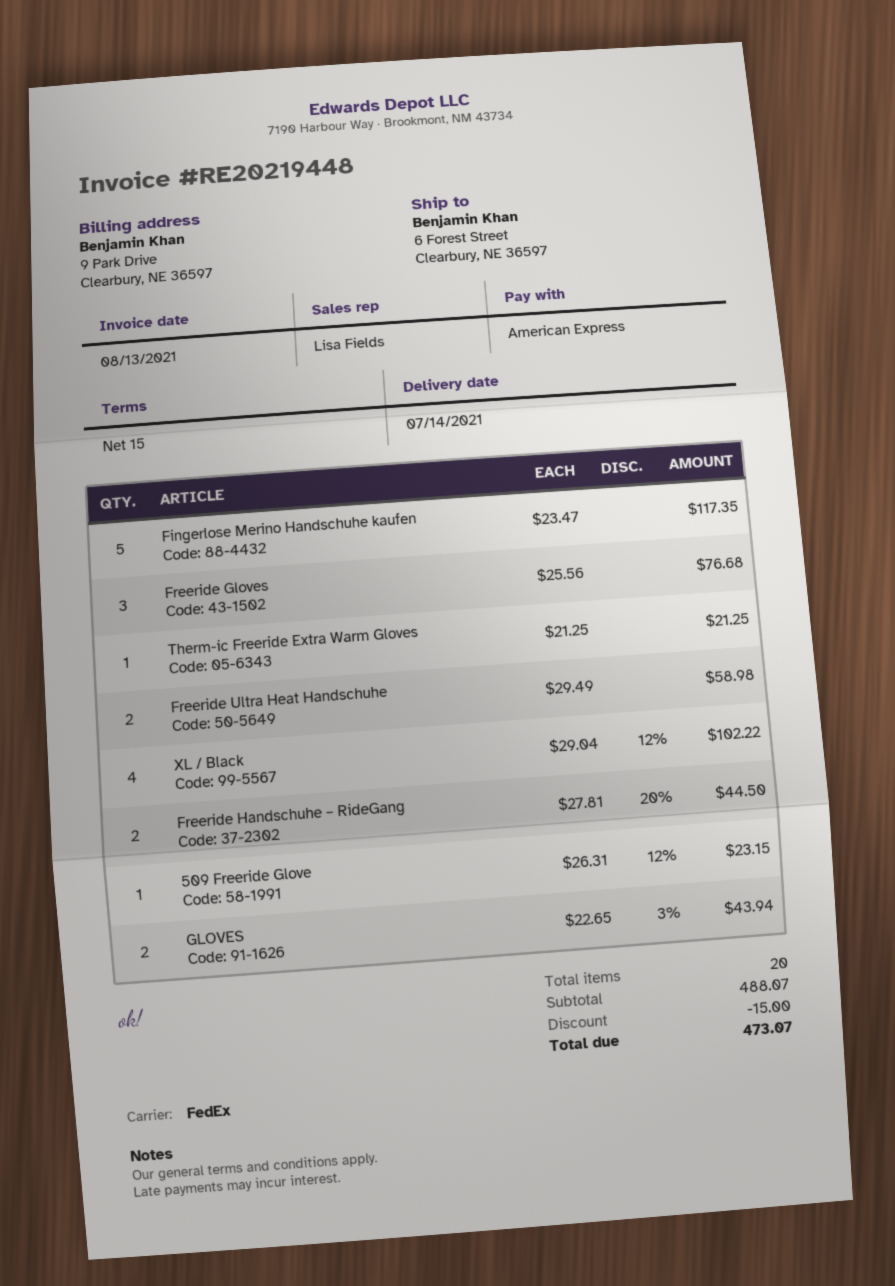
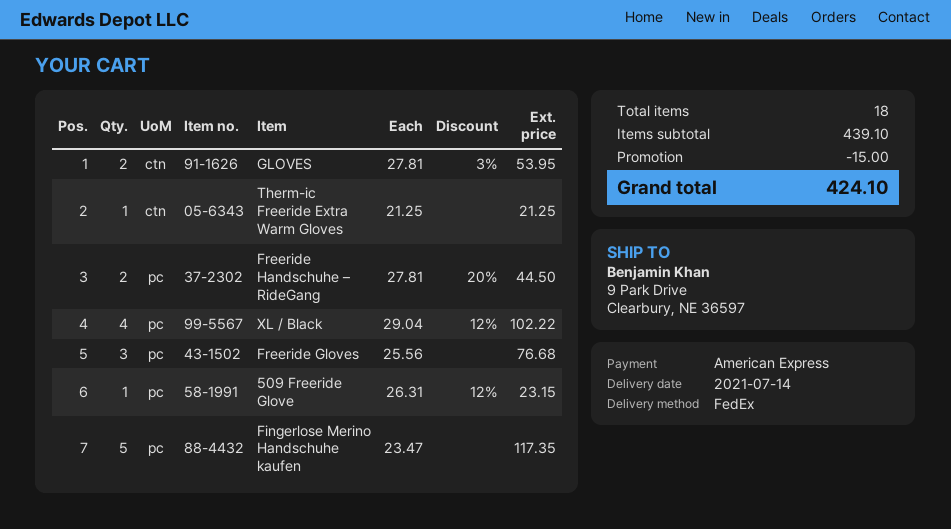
ship to: 6 Forest Street, Clearbury, NE 36597 -> 9 Park Drive, Clearbury, NE 36597
Freeride Ultra Heat Handschuhe: 2 x 29.49 = 58.98 -> none
GLOVES: 2 x 22.65 - 3% = 43.94 -> 2 x 27.81 - 3% = 53.95
total quantity: 20 -> 18
subtotal: 488.07 -> 439.10
total: 473.07 -> 424.10

